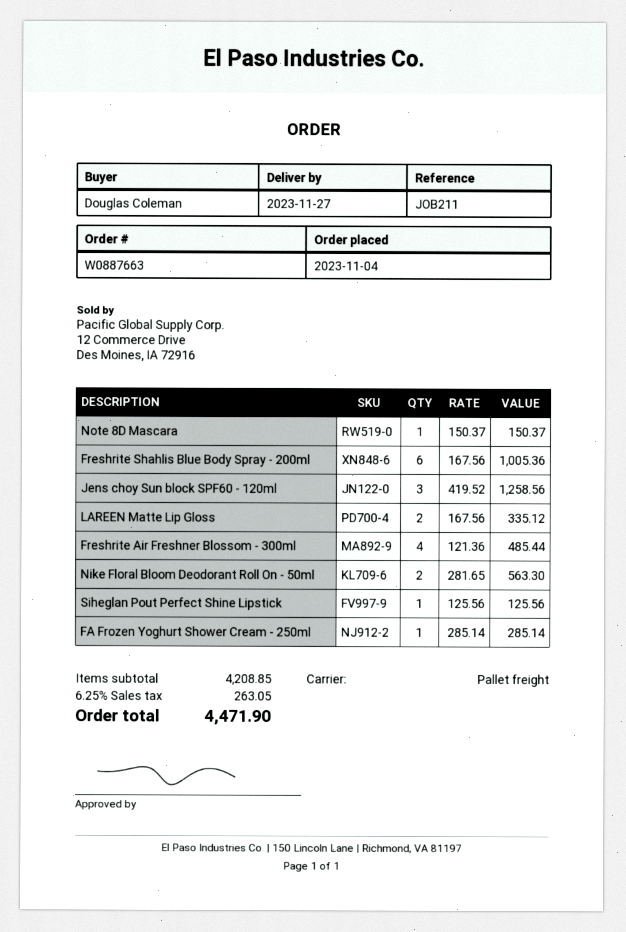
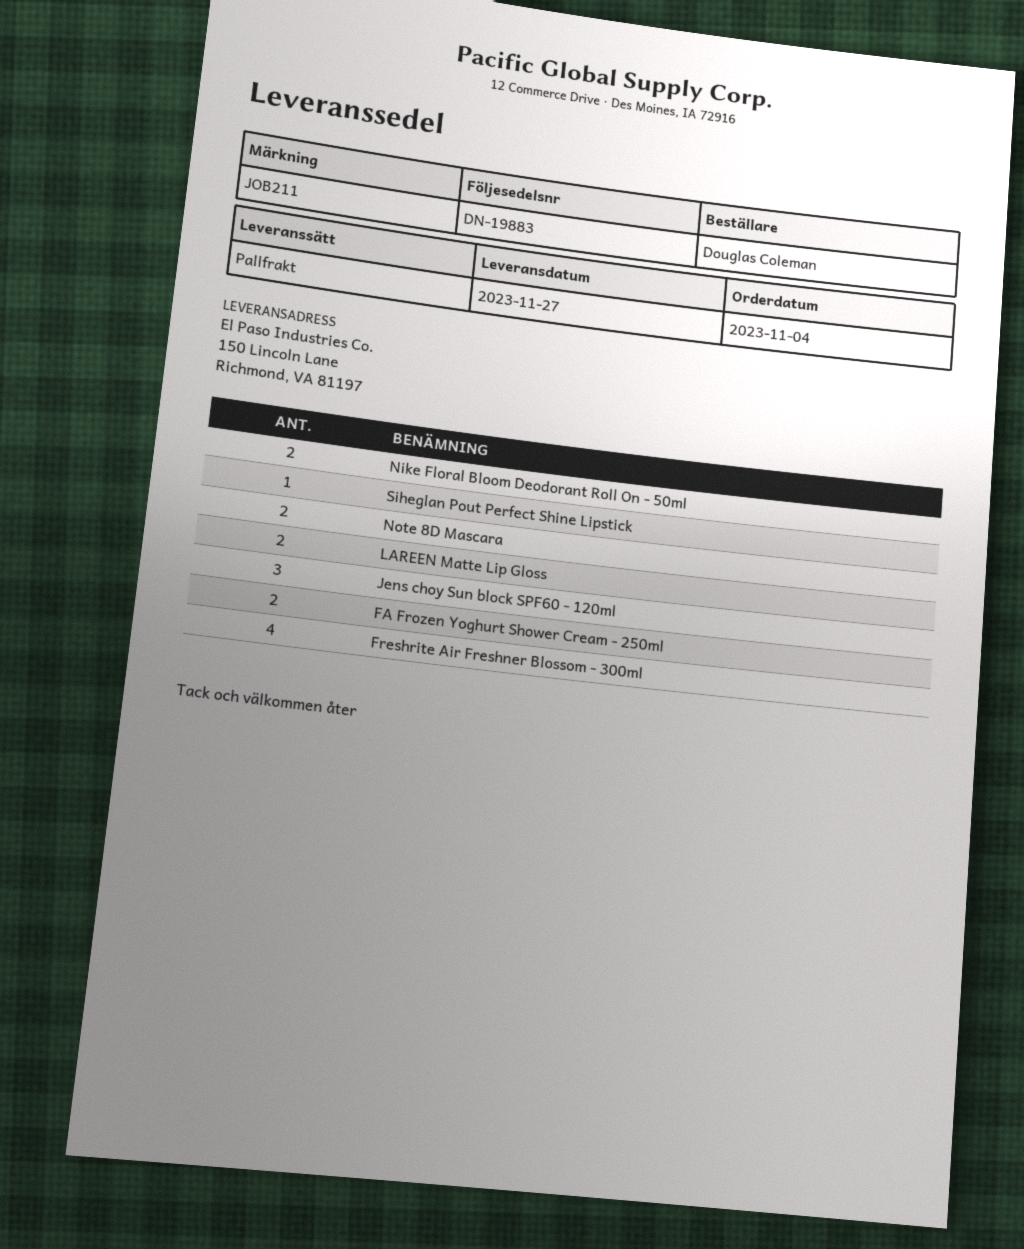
Note 8D Mascara: 1 -> 2
Freshrite Shahlis Blue Body Spray - 200ml: 6 -> none
FA Frozen Yoghurt Shower Cream - 250ml: 1 -> 2

